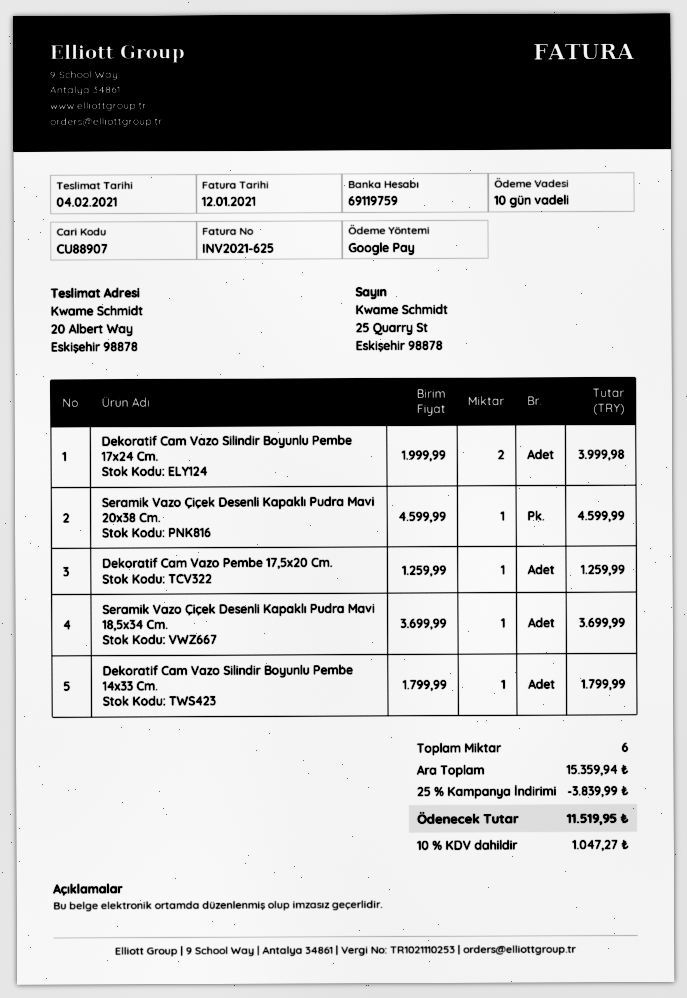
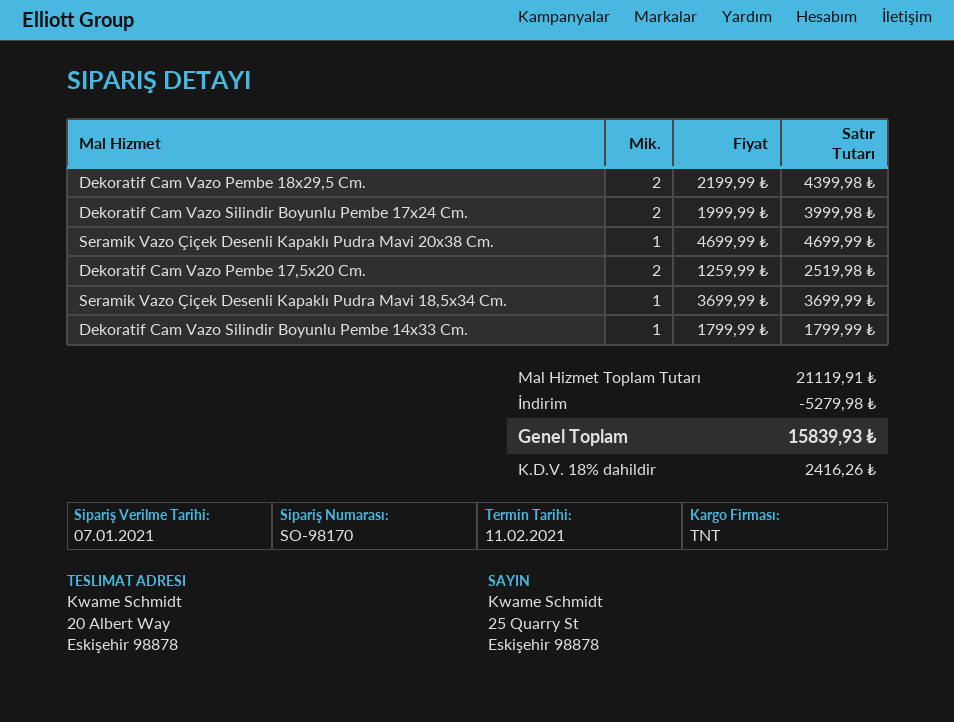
delivery date: 2021-02-04 -> 2021-02-11
Seramik Vazo Çiçek Desenli Kapaklı Pudra Mavi 20x38 Cm.: 1 x 4599.99 = 4599.99 -> 1 x 4699.99 = 4699.99
Dekoratif Cam Vazo Pembe 17,5x20 Cm.: 1 x 1259.99 = 1259.99 -> 2 x 1259.99 = 2519.98
Dekoratif Cam Vazo Pembe 18x29,5 Cm.: none -> 2 x 2199.99 = 4399.98
subtotal: 15359.94 -> 21119.91
discount: 3839.99 -> 5279.98
tax: 10% = 1047.27 -> 18% = 2416.26
total: 11519.95 -> 15839.93

